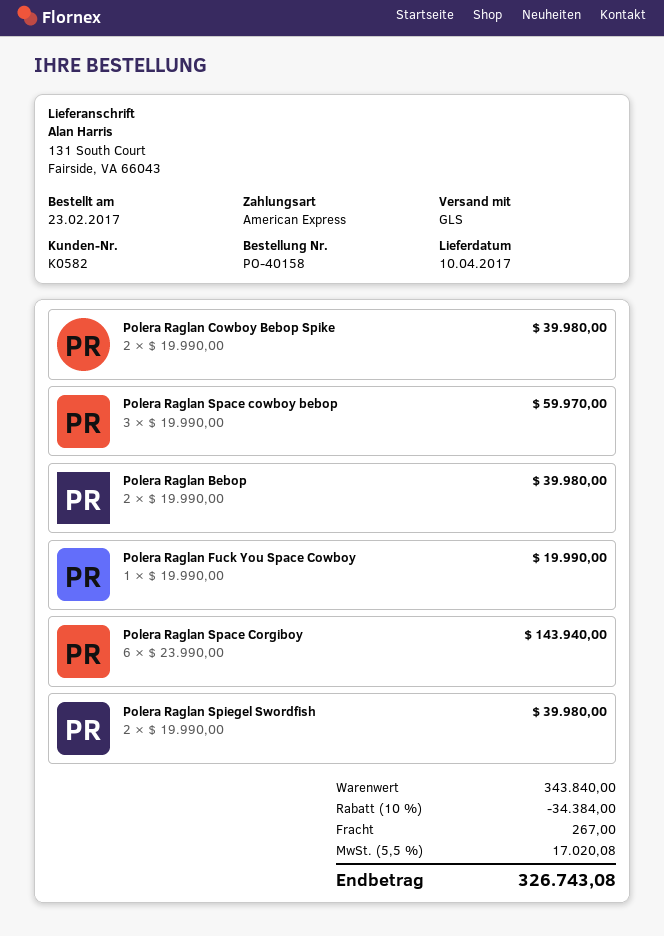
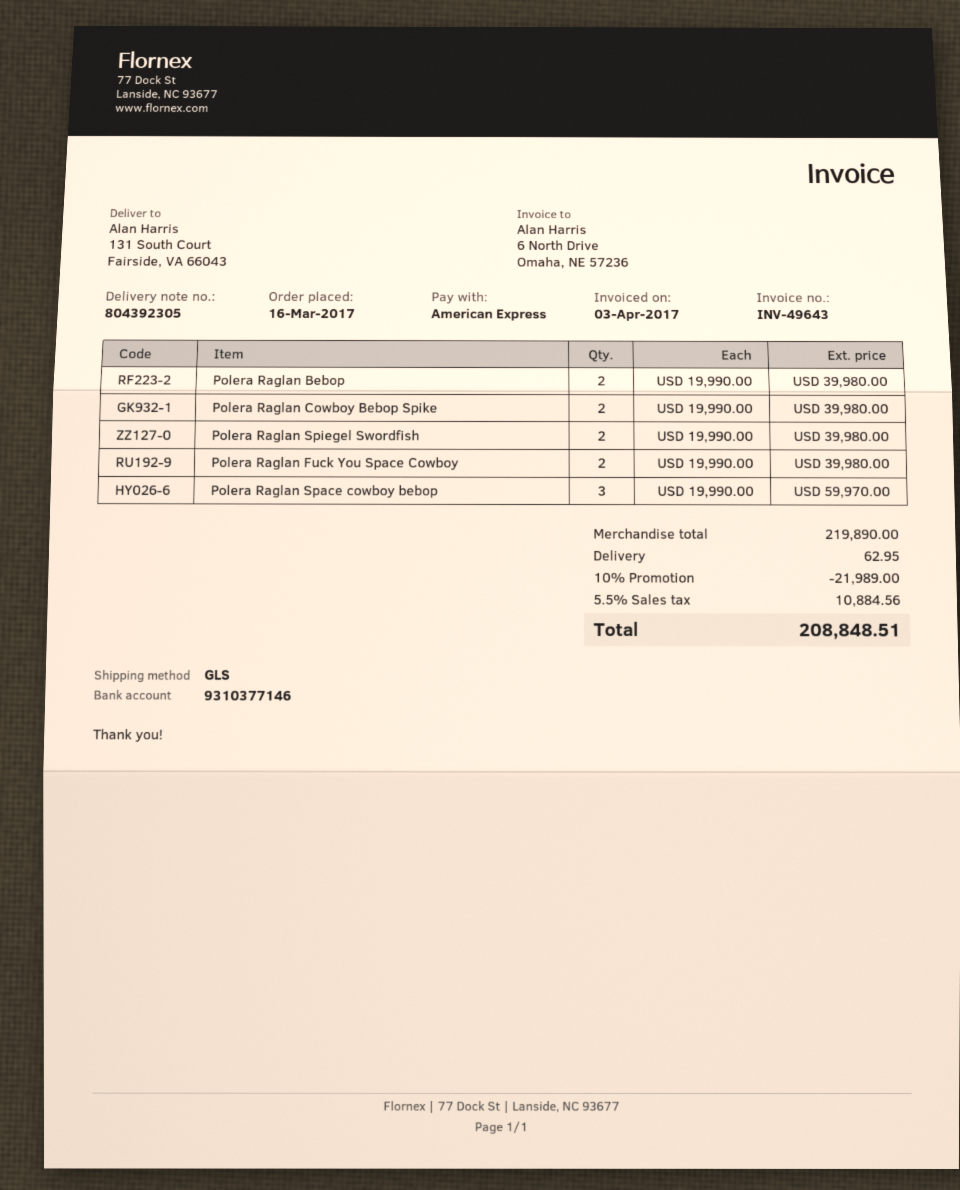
order date: 2017-02-23 -> 2017-03-16
Polera Raglan Fuck You Space Cowboy: 1 x 19990.00 = 19990.00 -> 2 x 19990.00 = 39980.00
Polera Raglan Space Corgiboy: 6 x 23990.00 = 143940.00 -> none
subtotal: 343840.00 -> 219890.00
discount: 10% = 34384.00 -> 10% = 21989.00
shipping: 267.00 -> 62.95
tax: 5.5% = 17020.08 -> 5.5% = 10884.56
total: 326743.08 -> 208848.51

